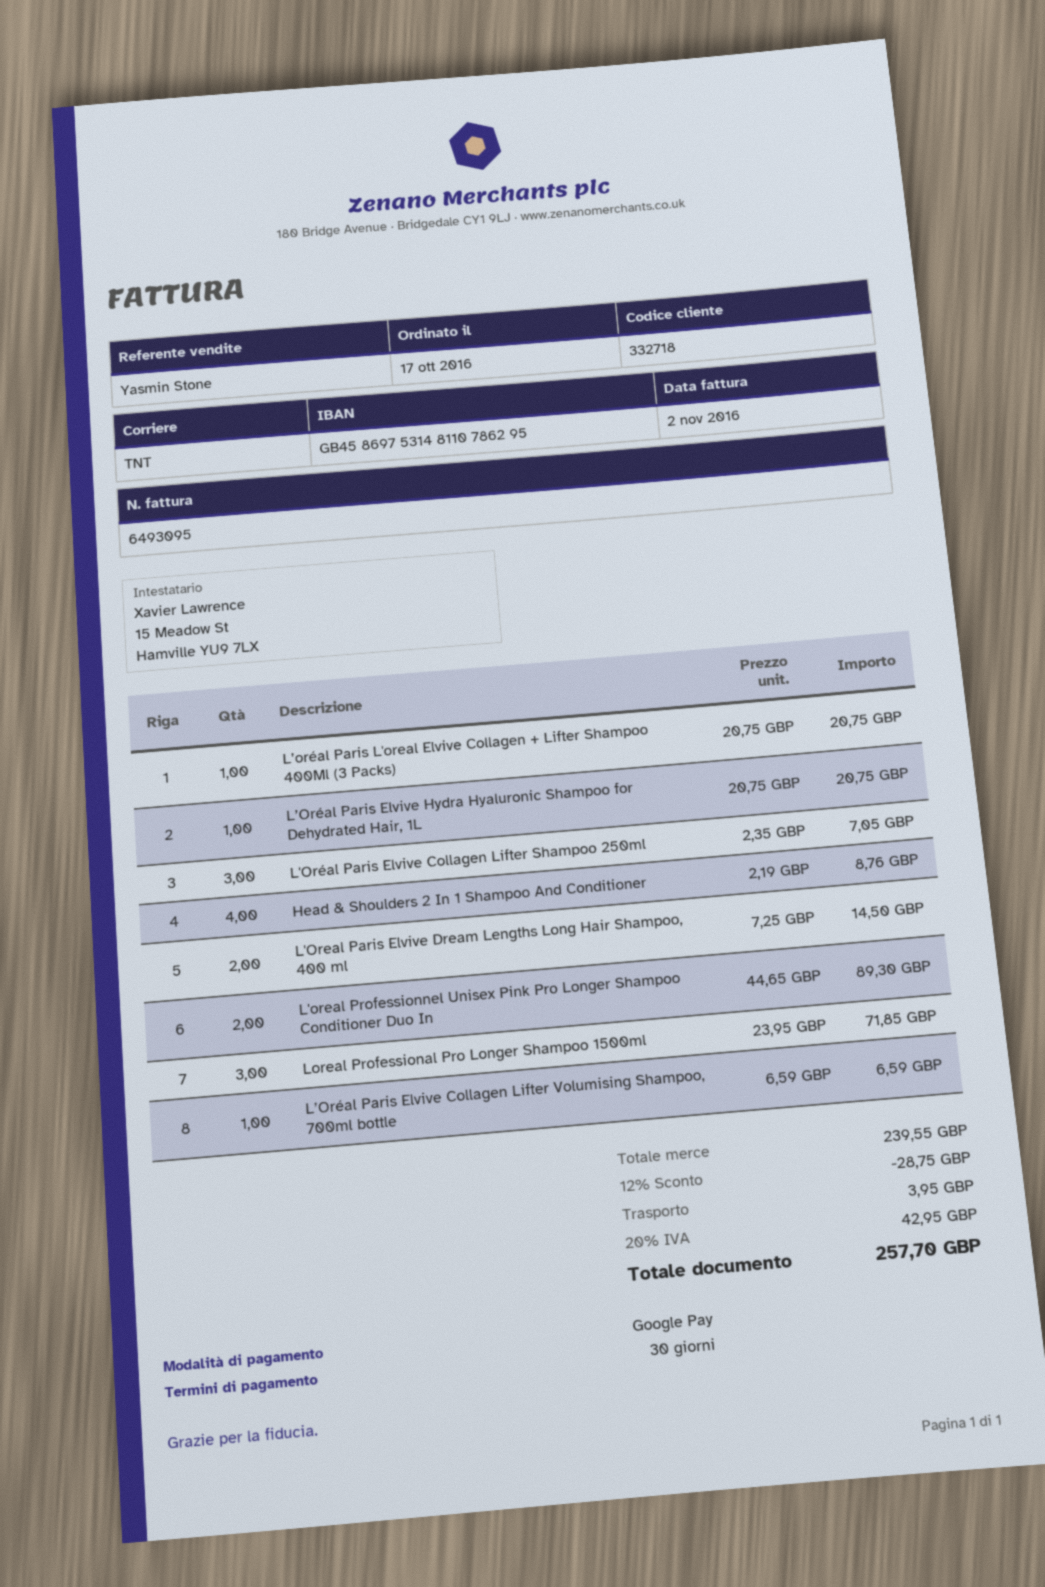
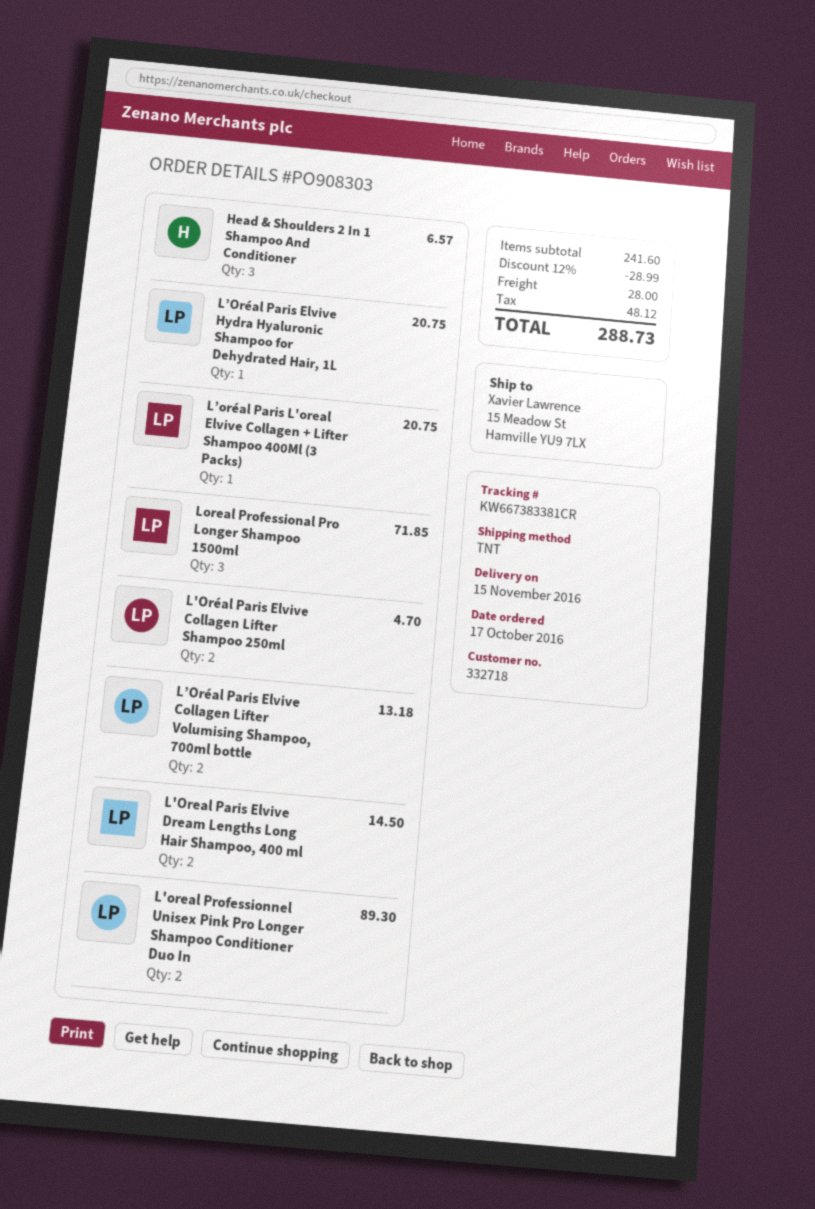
L'Oréal Paris Elvive Collagen Lifter Shampoo 250ml: 3 for 7.05 -> 2 for 4.70
Head & Shoulders 2 In 1 Shampoo And Conditioner: 4 for 8.76 -> 3 for 6.57
L’Oréal Paris Elvive Collagen Lifter Volumising Shampoo, 700ml bottle: 1 for 6.59 -> 2 for 13.18
subtotal: 239.55 -> 241.60
discount: 12% = 28.75 -> 12% = 28.99
shipping: 3.95 -> 28.00
tax: 42.95 -> 48.12
total: 257.70 -> 288.73

